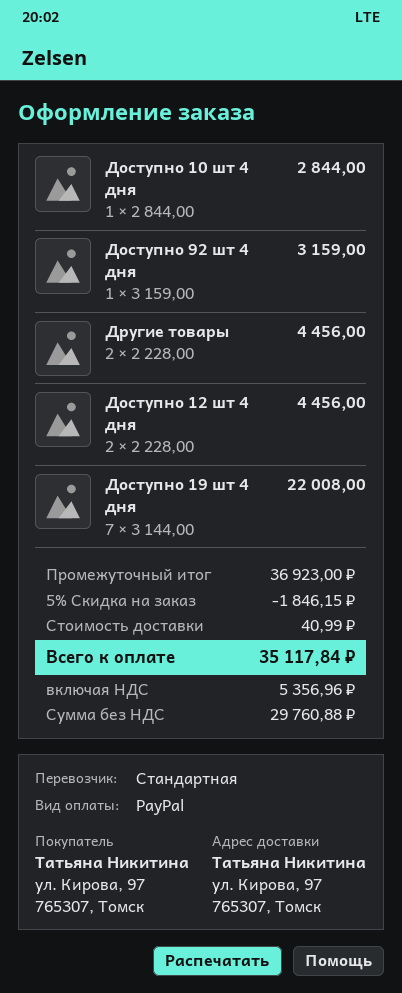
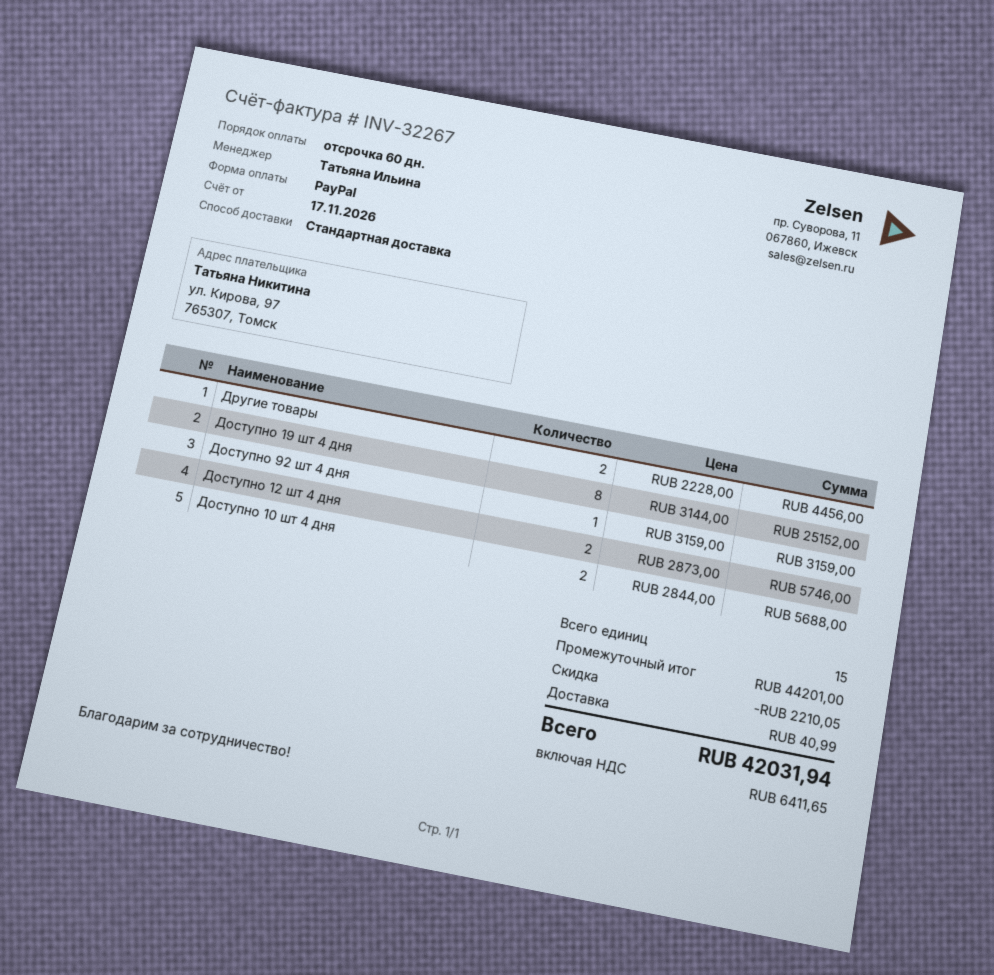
Доступно 10 шт 4 дня: 1 x 2844.00 = 2844.00 -> 2 x 2844.00 = 5688.00
Доступно 12 шт 4 дня: 2 x 2228.00 = 4456.00 -> 2 x 2873.00 = 5746.00
Доступно 19 шт 4 дня: 7 x 3144.00 = 22008.00 -> 8 x 3144.00 = 25152.00
subtotal: 36923.00 -> 44201.00
discount: 1846.15 -> 2210.05
tax: 5356.96 -> 6411.65
total: 35117.84 -> 42031.94

